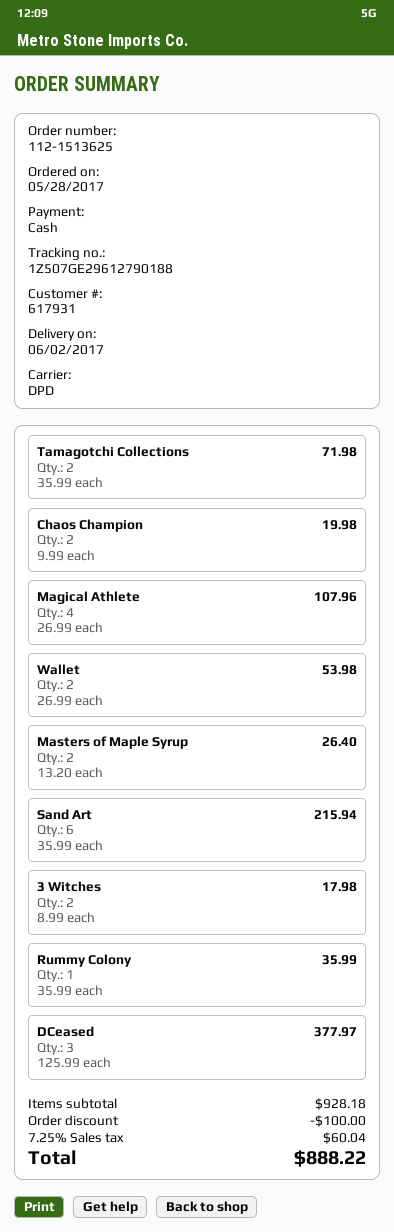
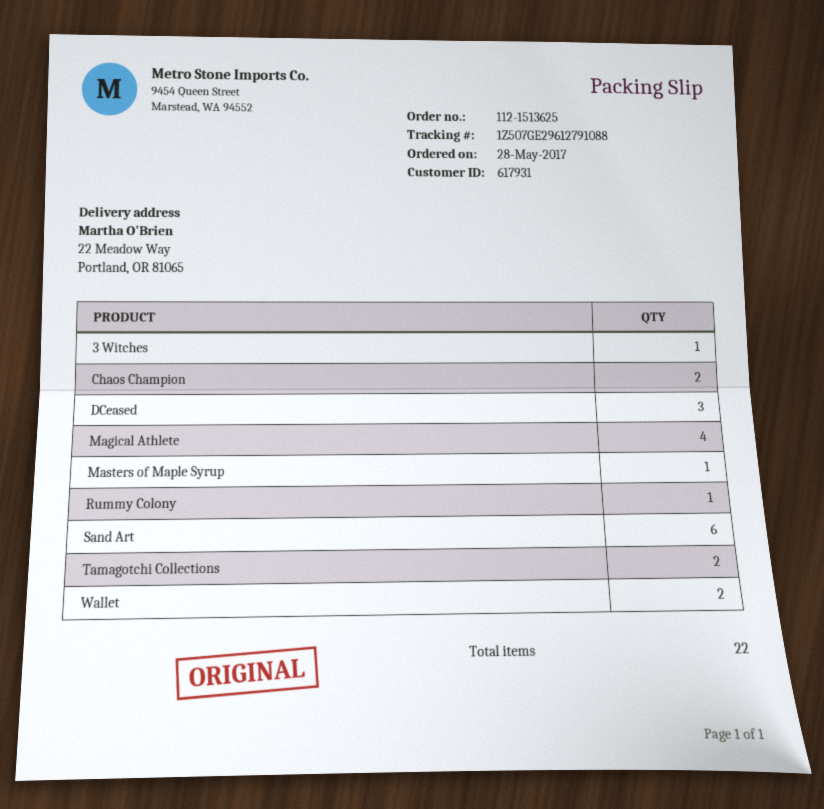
tracking number: 1Z507GE29612790188 -> 1Z507GE29612791088
Masters of Maple Syrup: 2 -> 1
3 Witches: 2 -> 1

